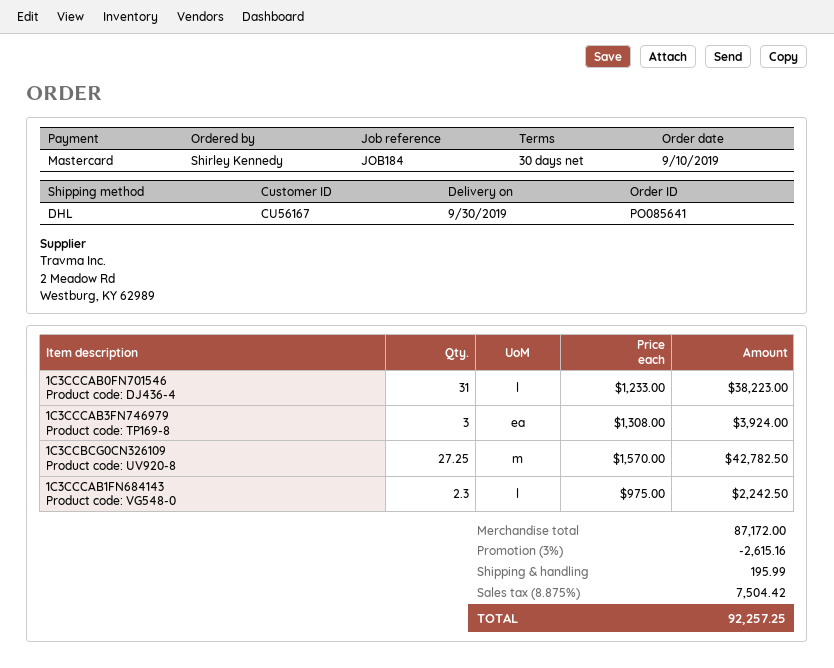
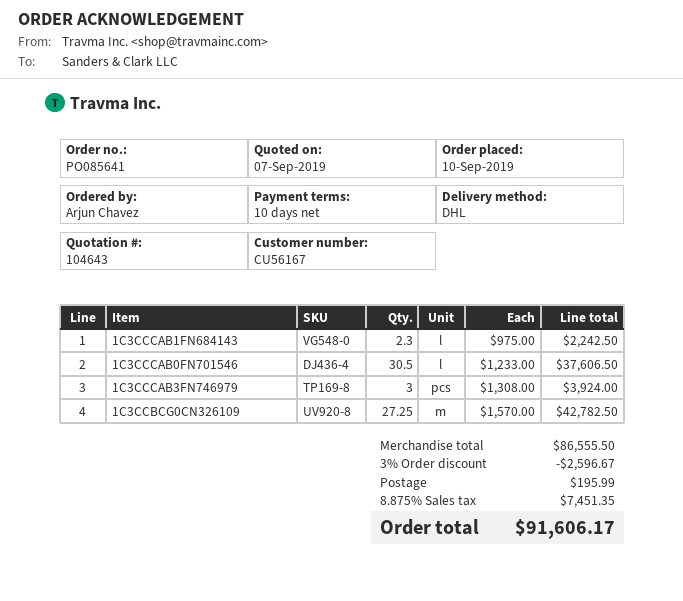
payment terms: 30 days -> 10 days
ordered by: Shirley Kennedy -> Arjun Chavez
1C3CCCAB0FN701546: 31 x 1233.00 = 38223.00 -> 30.5 x 1233.00 = 37606.50
subtotal: 87172.00 -> 86555.50
discount: 3% = 2615.16 -> 3% = 2596.67
tax: 8.875% = 7504.42 -> 8.875% = 7451.35
total: 92257.25 -> 91606.17

